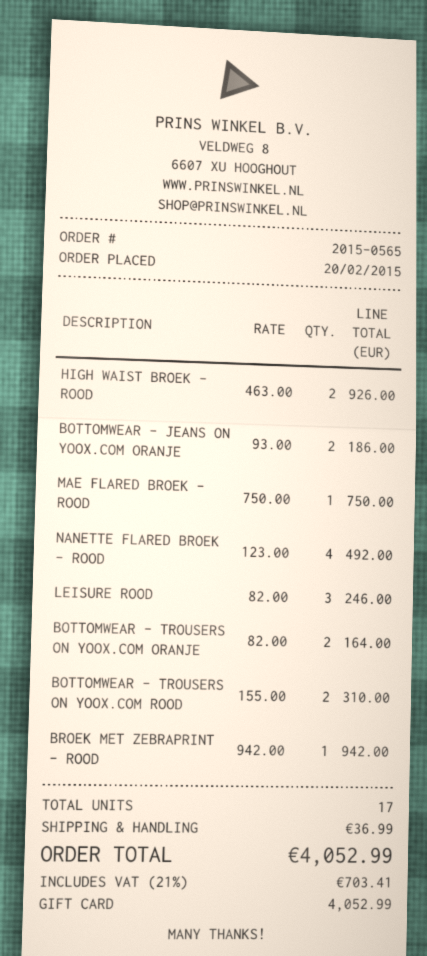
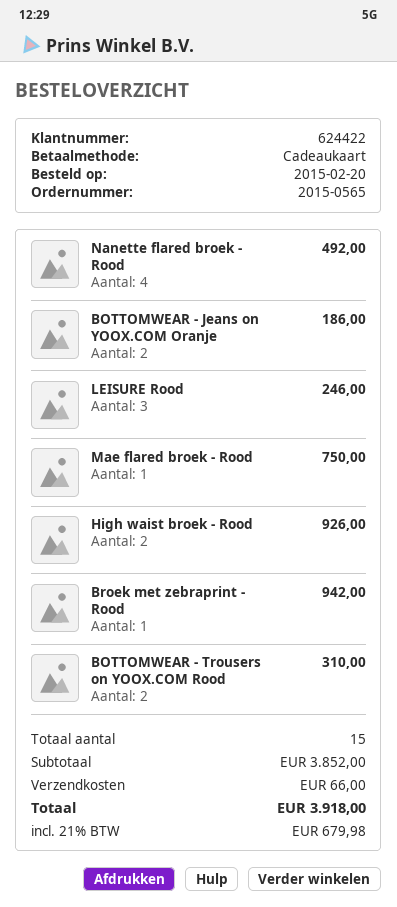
BOTTOMWEAR - TROUSERS ON YOOX.COM ORANJE: 2 for 164.00 -> none
total quantity: 17 -> 15
shipping: 36.99 -> 66.00
tax: 21% = 703.41 -> 21% = 679.98
total: 4052.99 -> 3918.00

